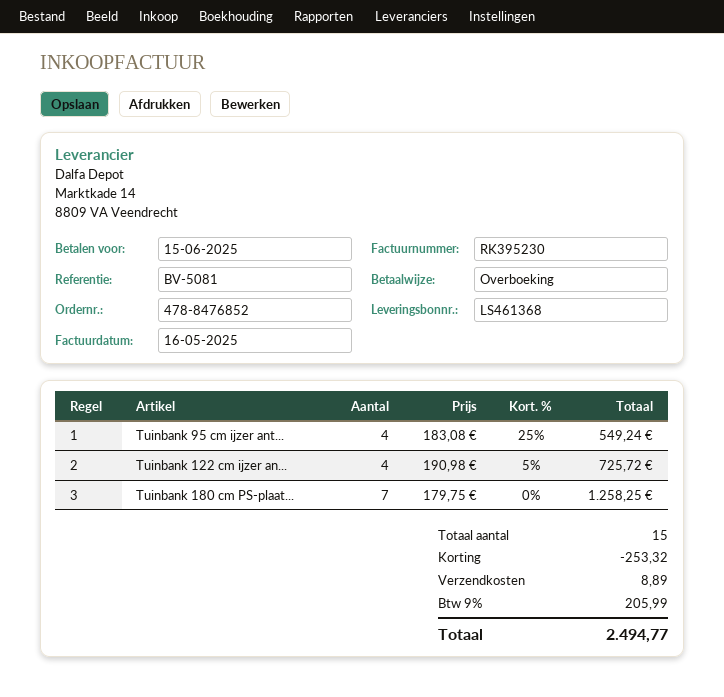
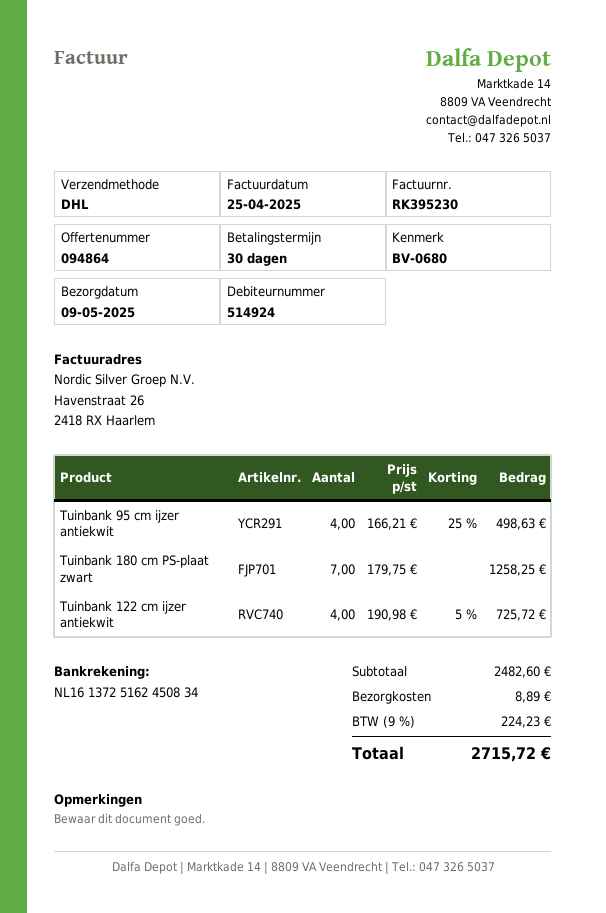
invoice date: 2025-05-16 -> 2025-04-25
reference: BV-5081 -> BV-0680
Tuinbank 95 cm ijzer ant...: 4 x 183.08 - 25% = 549.24 -> 4 x 166.21 - 25% = 498.63
discount: 253.32 -> none
tax: 9% = 205.99 -> 9% = 224.23
total: 2494.77 -> 2715.72

